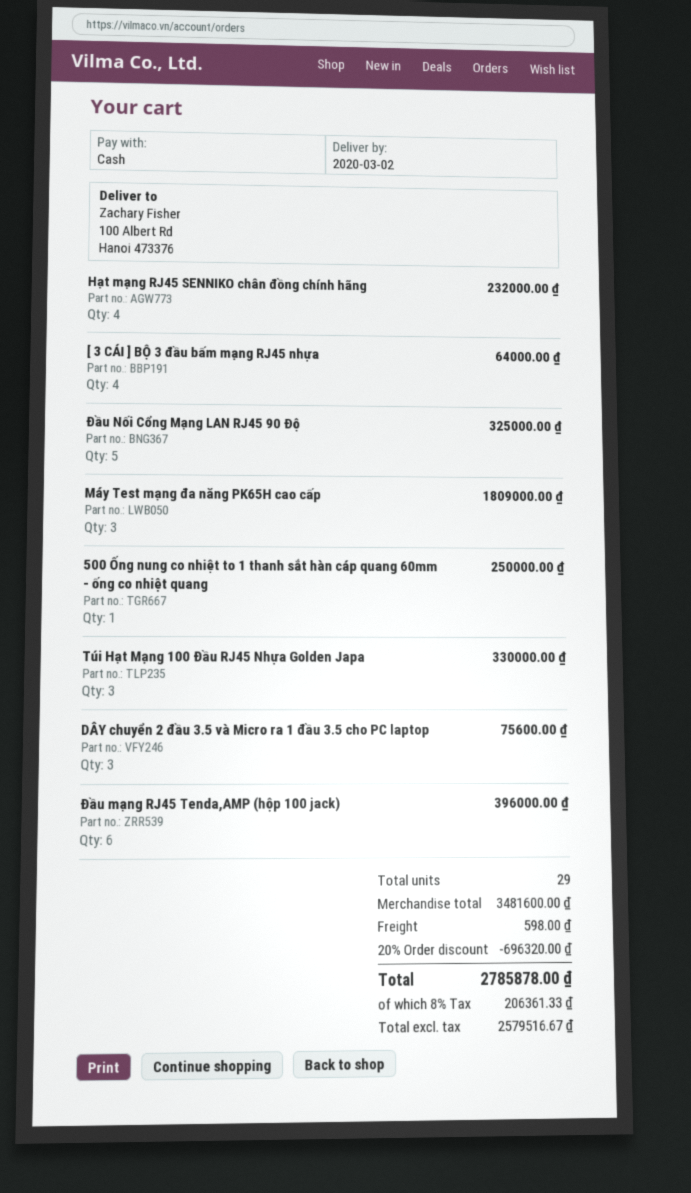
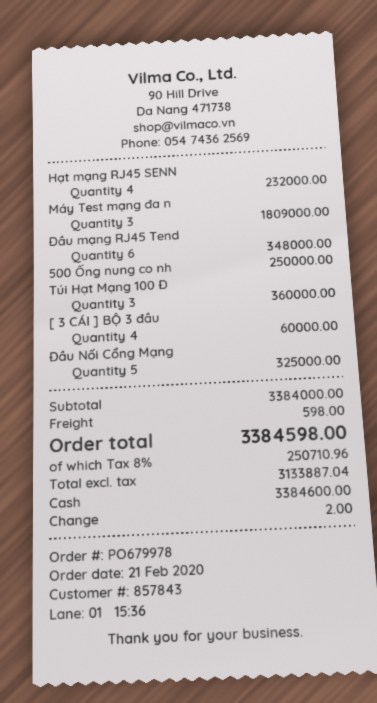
[ 3 CÁI ] BỘ 3 đầu bấm mạng RJ45 nhựa: 4 for 64000.00 -> 4 for 60000.00
Túi Hạt Mạng 100 Đầu RJ45 Nhựa Golden Japa: 3 for 330000.00 -> 3 for 360000.00
DÂY chuyển 2 đầu 3.5 và Micro ra 1 đầu 3.5 cho PC laptop: 3 for 75600.00 -> none
Đầu mạng RJ45 Tenda,AMP (hộp 100 jack): 6 for 396000.00 -> 6 for 348000.00
subtotal: 3481600.00 -> 3384000.00
discount: 20% = 696320.00 -> none
net: 2579516.67 -> 3133887.04
tax: 8% = 206361.33 -> 8% = 250710.96
total: 2785878.00 -> 3384598.00

